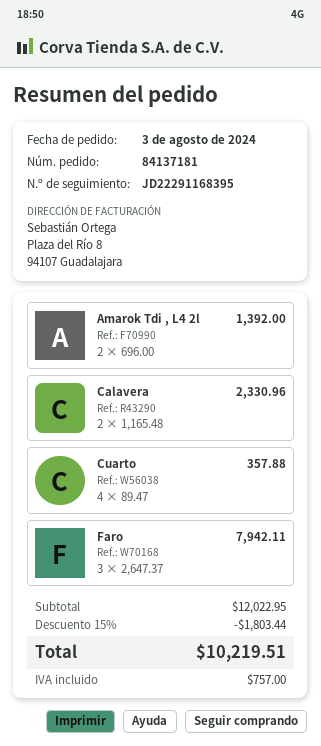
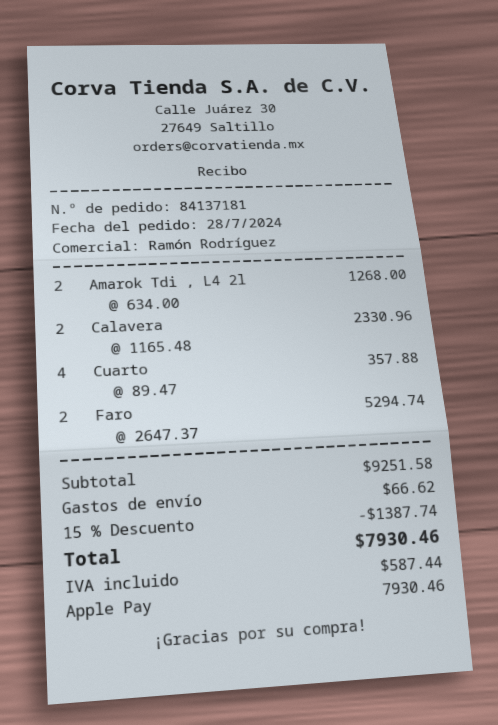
order date: 2024-08-03 -> 2024-07-28
Amarok Tdi , L4 2l: 2 x 696.00 = 1392.00 -> 2 x 634.00 = 1268.00
Faro: 3 x 2647.37 = 7942.11 -> 2 x 2647.37 = 5294.74
subtotal: 12022.95 -> 9251.58
discount: 15% = 1803.44 -> 15% = 1387.74
shipping: none -> 66.62
tax: 757.00 -> 587.44
total: 10219.51 -> 7930.46

